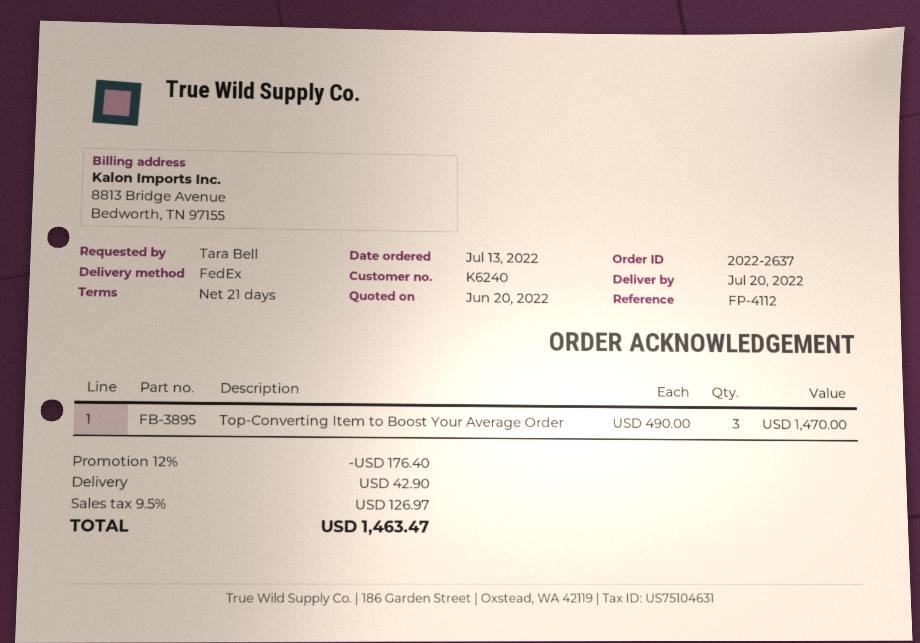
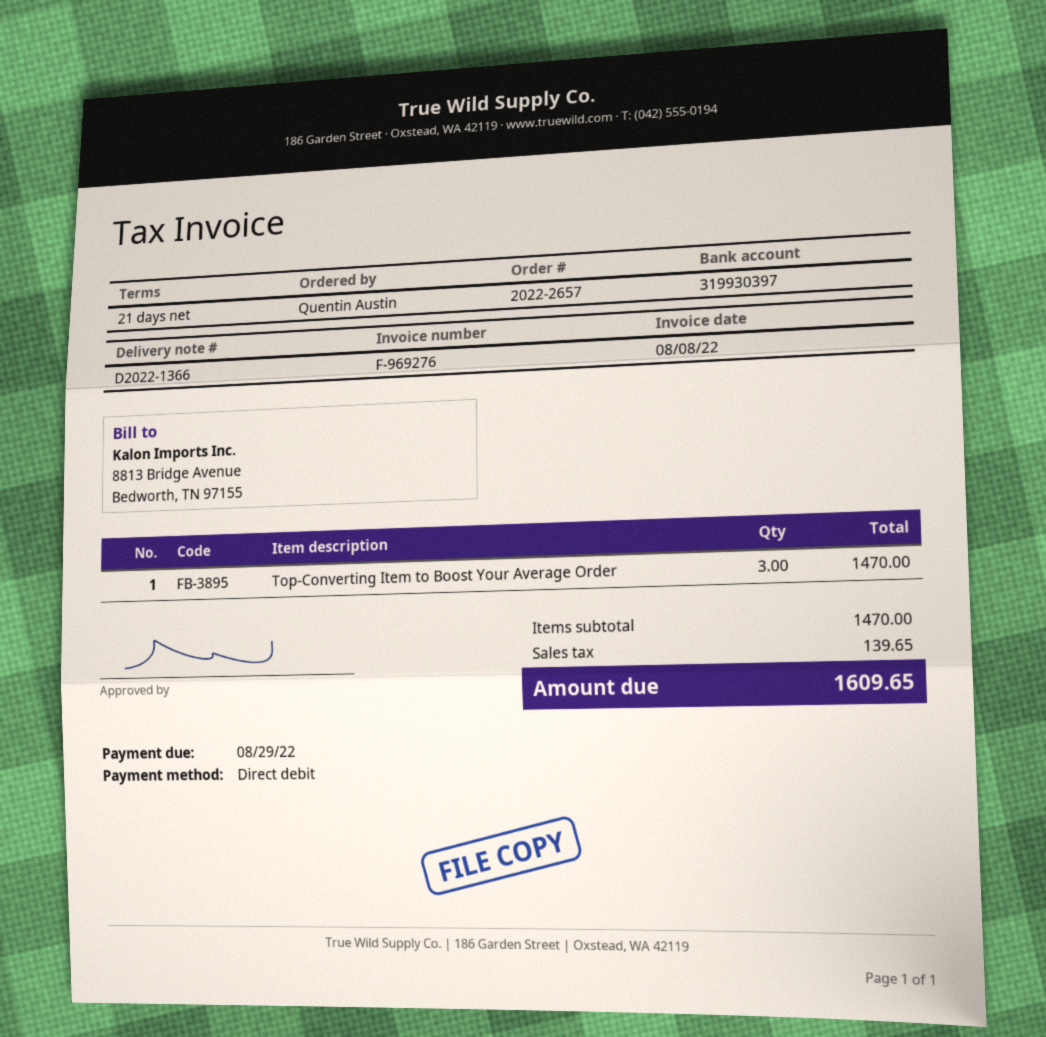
order number: 2022-2637 -> 2022-2657
ordered by: Tara Bell -> Quentin Austin
discount: 12% = 176.40 -> none
shipping: 42.90 -> none
tax: 126.97 -> 139.65
total: 1463.47 -> 1609.65

